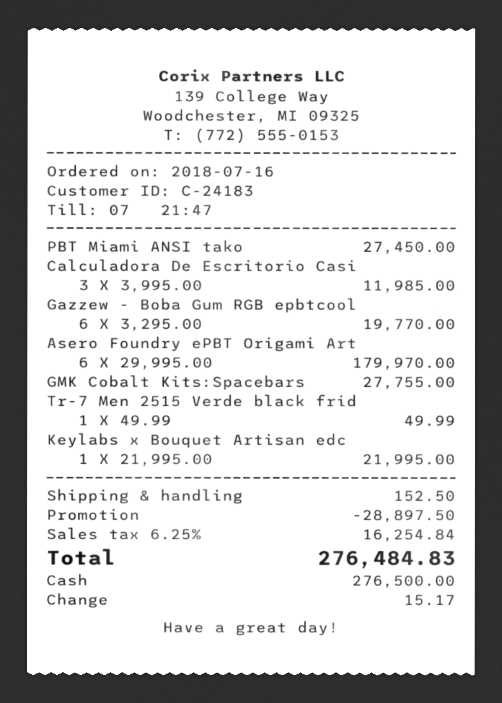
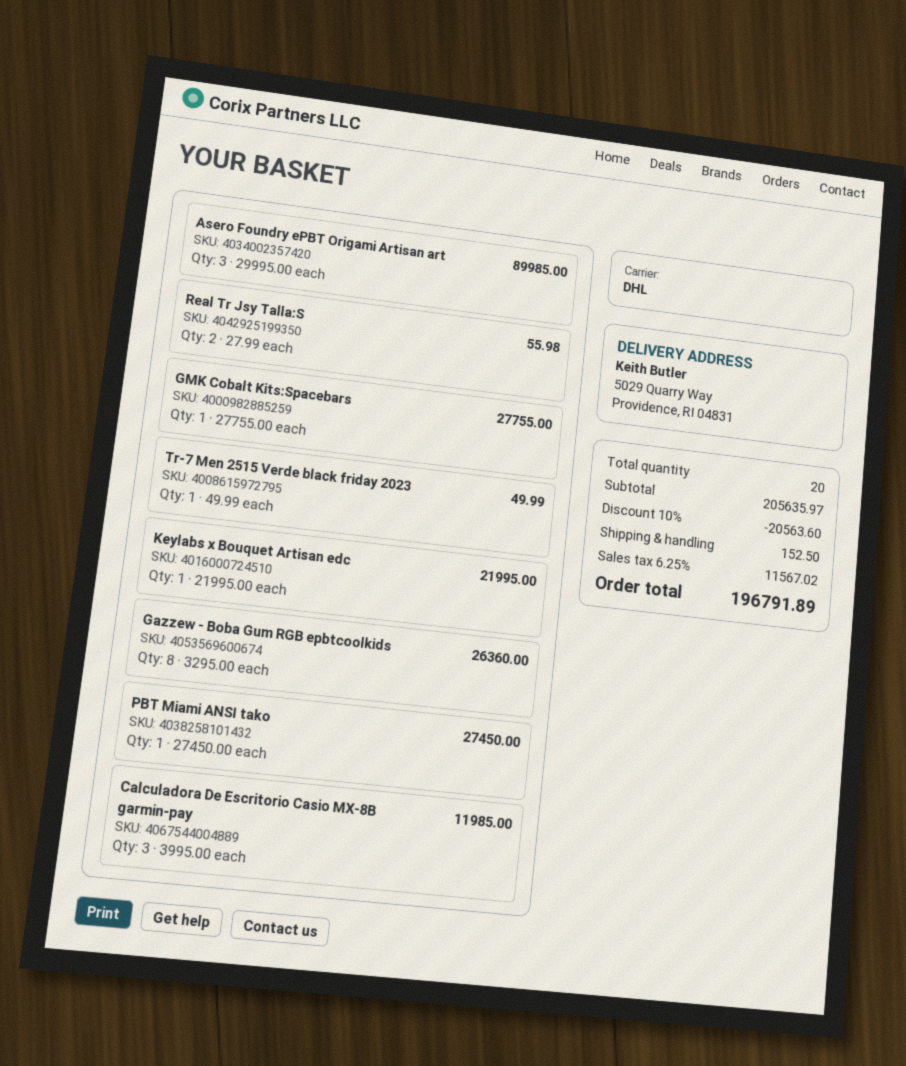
Gazzew - Boba Gum RGB epbtcool: 6 x 3295.00 = 19770.00 -> 8 x 3295.00 = 26360.00
Asero Foundry ePBT Origami Art: 6 x 29995.00 = 179970.00 -> 3 x 29995.00 = 89985.00
Real Tr Jsy Talla:S: none -> 2 x 27.99 = 55.98
discount: 28897.50 -> 20563.60
tax: 6.25% = 16254.84 -> 6.25% = 11567.02
total: 276484.83 -> 196791.89

